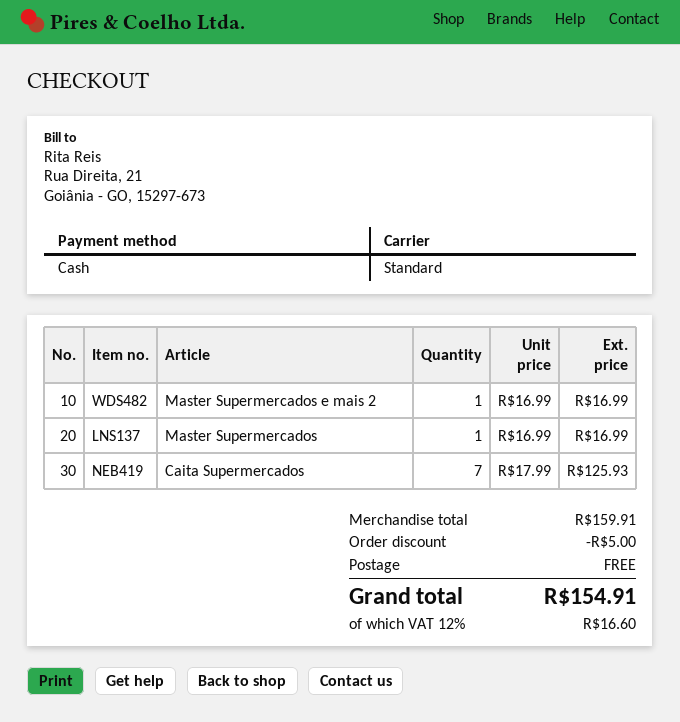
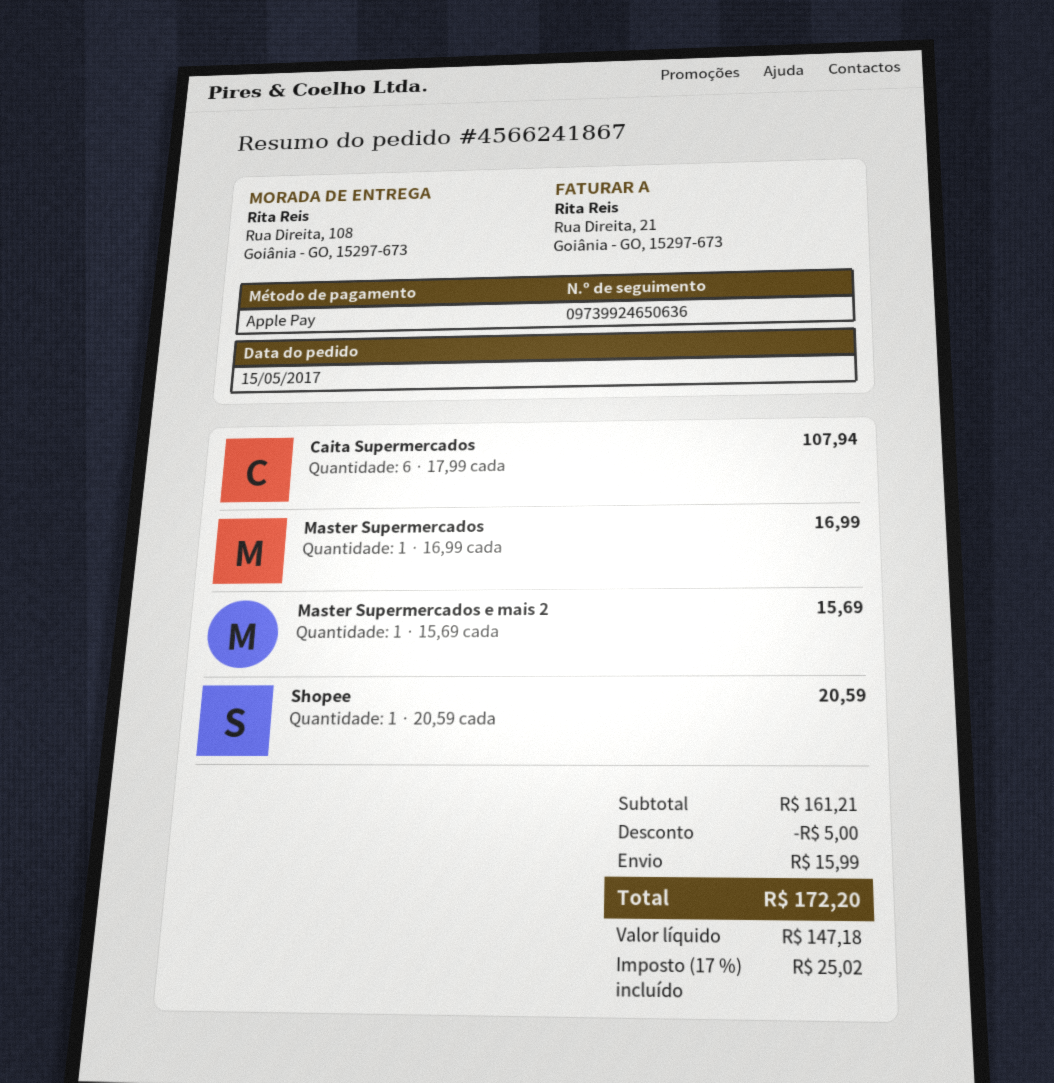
payment method: cash -> Apple Pay
Master Supermercados e mais 2: 1 x 16.99 = 16.99 -> 1 x 15.69 = 15.69
Caita Supermercados: 7 x 17.99 = 125.93 -> 6 x 17.99 = 107.94
Shopee: none -> 1 x 20.59 = 20.59
subtotal: 159.91 -> 161.21
shipping: 0.00 -> 15.99
tax: 12% = 16.60 -> 17% = 25.02
total: 154.91 -> 172.20

